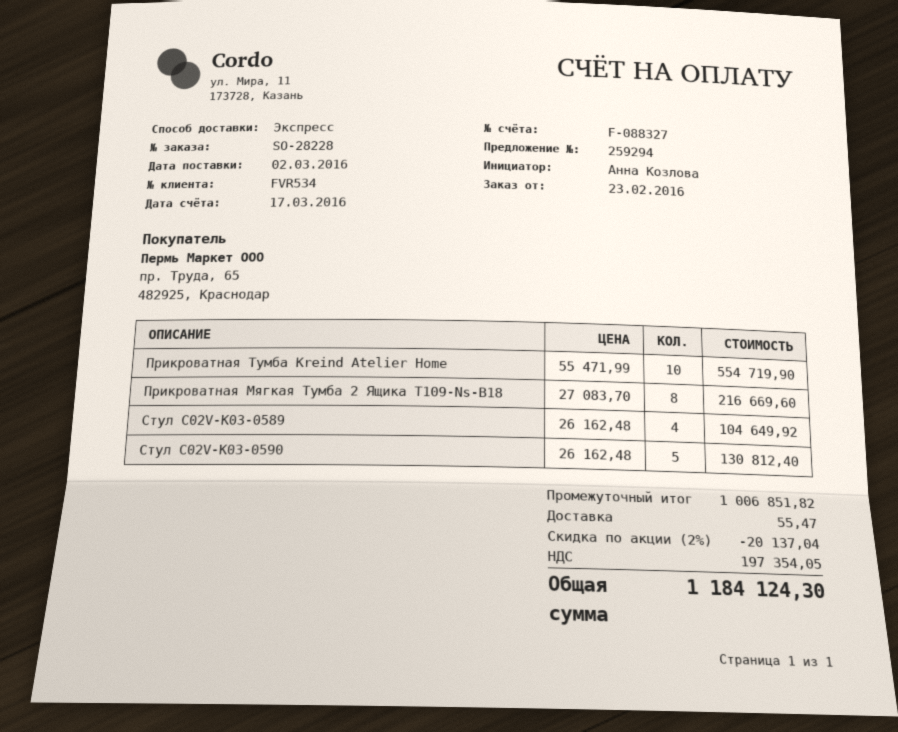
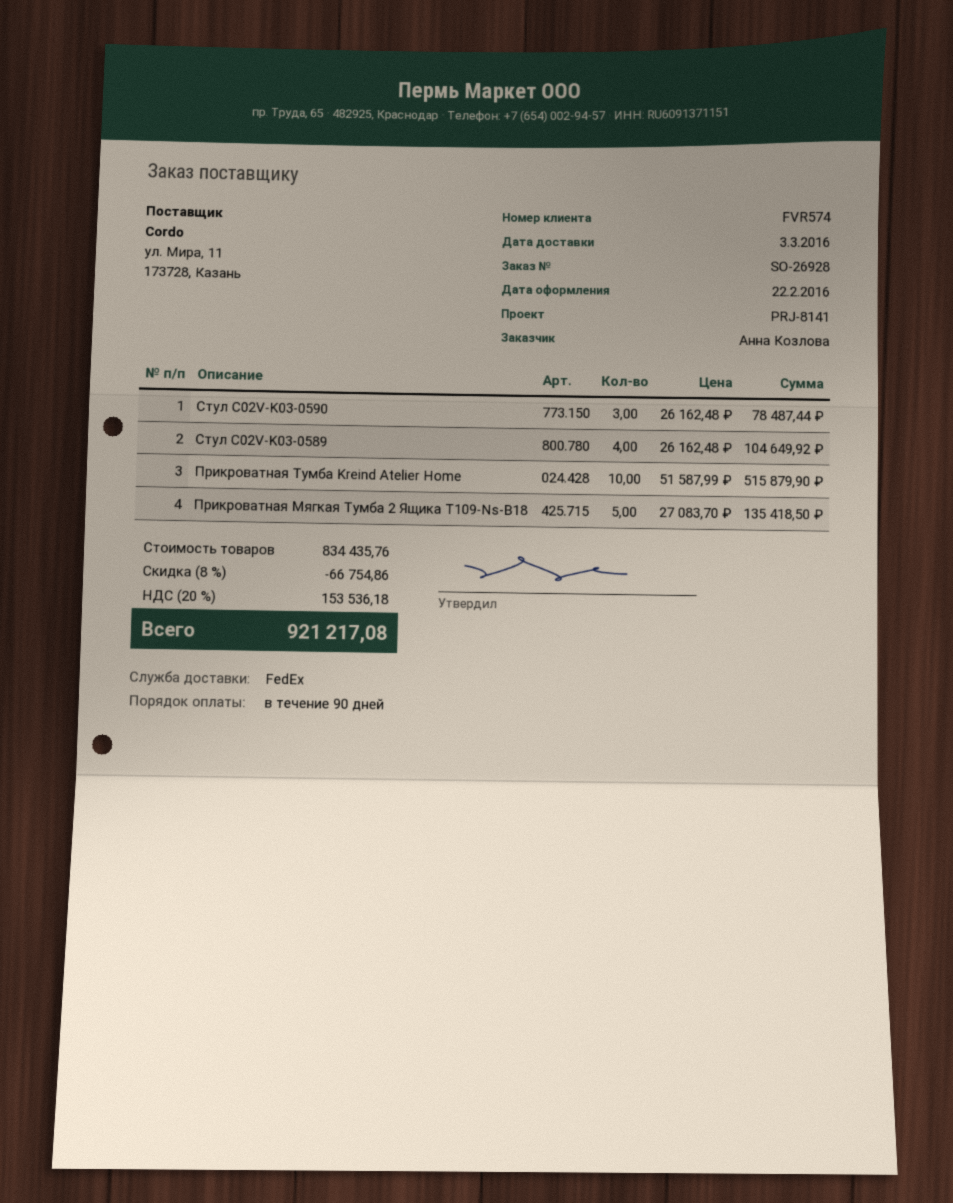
order number: SO-28228 -> SO-26928
order date: 2016-02-23 -> 2016-02-22
delivery date: 2016-03-02 -> 2016-03-03
customer number: FVR534 -> FVR574
shipping method: express -> FedEx
Прикроватная Тумба Kreind Atelier Home: 10 x 55471.99 = 554719.90 -> 10 x 51587.99 = 515879.90
Прикроватная Мягкая Тумба 2 Ящика T109-Ns-B18: 8 x 27083.70 = 216669.60 -> 5 x 27083.70 = 135418.50
Стул C02V-K03-0590: 5 x 26162.48 = 130812.40 -> 3 x 26162.48 = 78487.44
subtotal: 1006851.82 -> 834435.76
discount: 2% = 20137.04 -> 8% = 66754.86
shipping: 55.47 -> none
tax: 197354.05 -> 153536.18
total: 1184124.30 -> 921217.08

